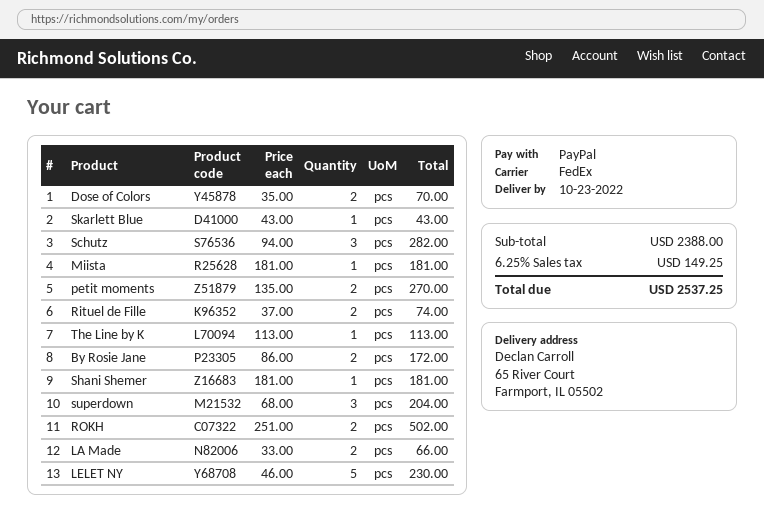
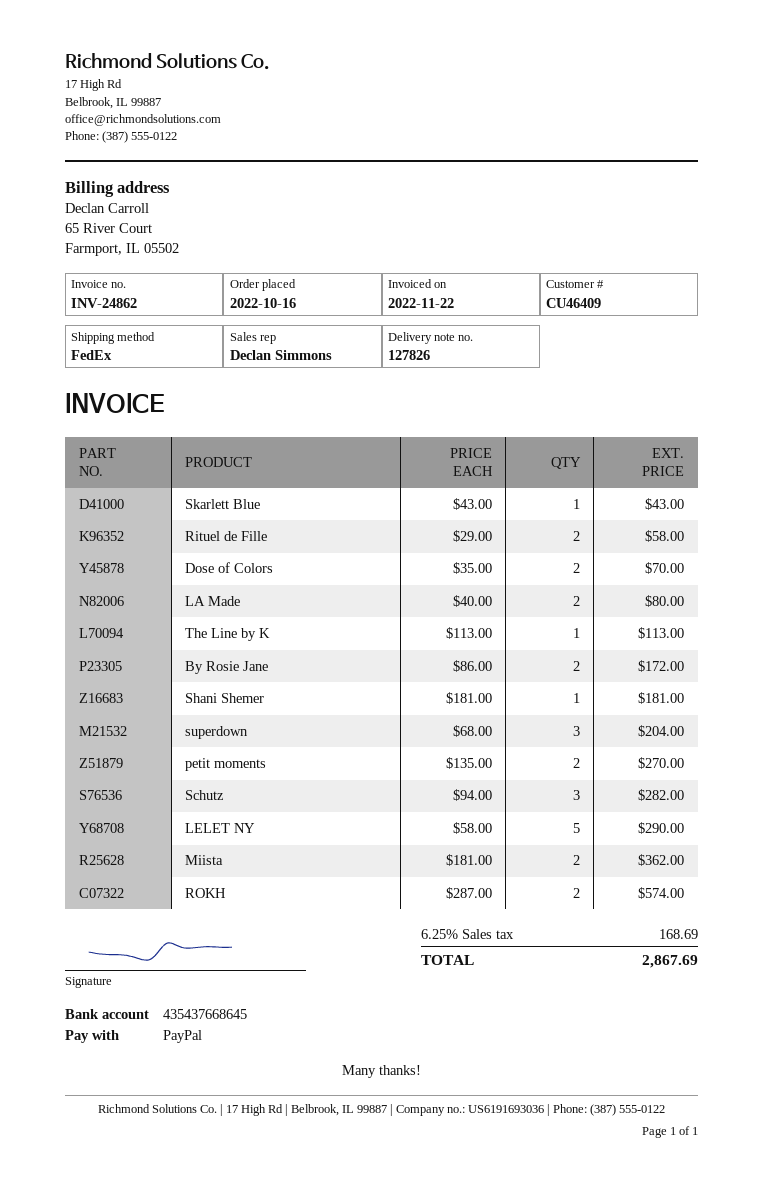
Miista: 1 x 181.00 = 181.00 -> 2 x 181.00 = 362.00
Rituel de Fille: 2 x 37.00 = 74.00 -> 2 x 29.00 = 58.00
ROKH: 2 x 251.00 = 502.00 -> 2 x 287.00 = 574.00
LA Made: 2 x 33.00 = 66.00 -> 2 x 40.00 = 80.00
LELET NY: 5 x 46.00 = 230.00 -> 5 x 58.00 = 290.00
tax: 6.25% = 149.25 -> 6.25% = 168.69
total: 2537.25 -> 2867.69

